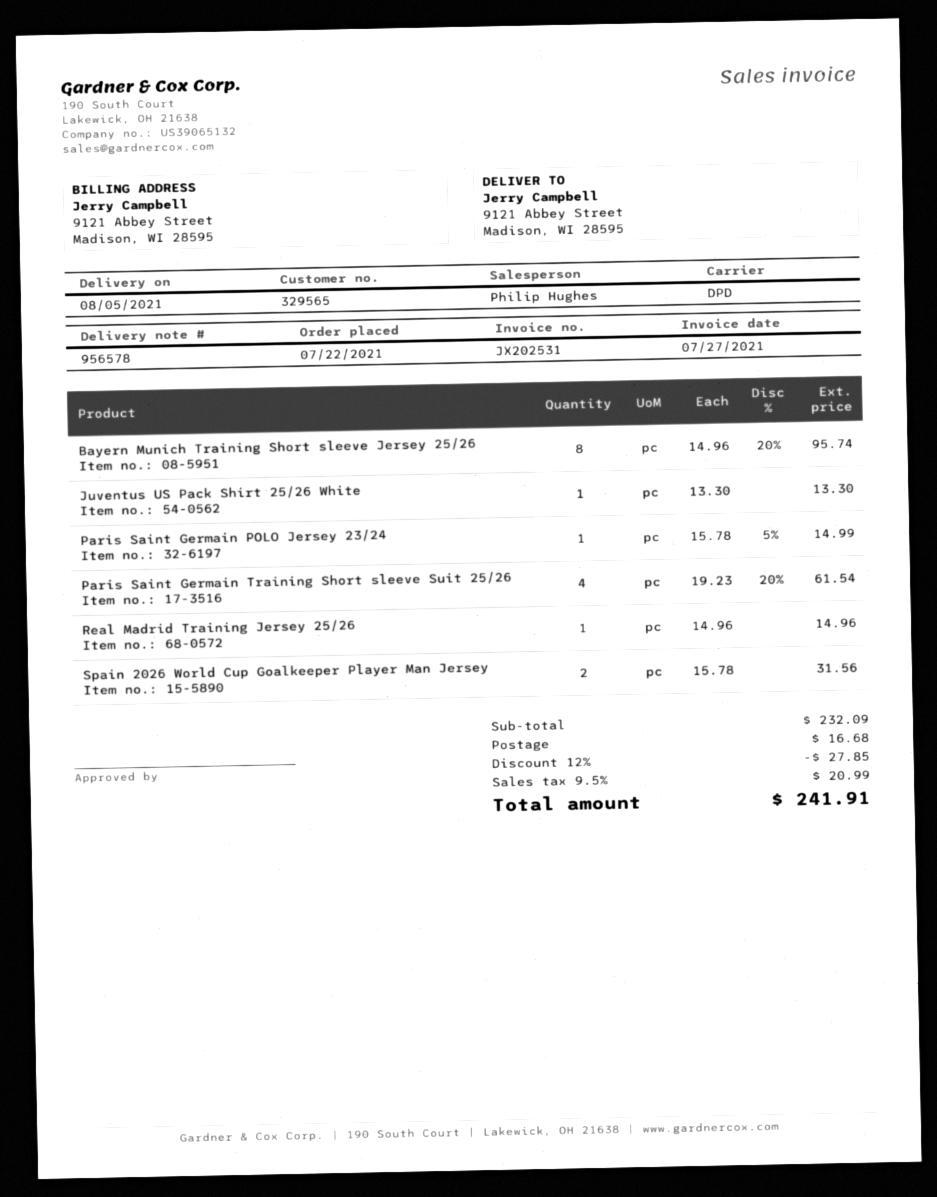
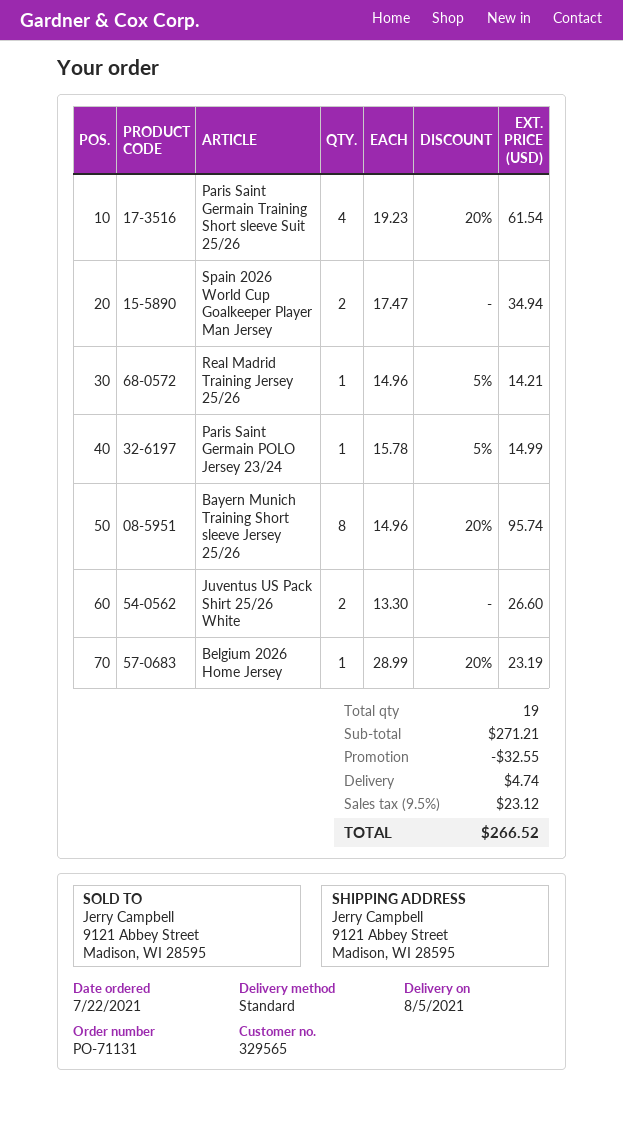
shipping method: DPD -> standard
Juventus US Pack Shirt 25/26 White: 1 x 13.30 = 13.30 -> 2 x 13.30 = 26.60
Real Madrid Training Jersey 25/26: 1 x 14.96 = 14.96 -> 1 x 14.96 - 5% = 14.21
Spain 2026 World Cup Goalkeeper Player Man Jersey: 2 x 15.78 = 31.56 -> 2 x 17.47 = 34.94
Belgium 2026 Home Jersey: none -> 1 x 28.99 - 20% = 23.19
subtotal: 232.09 -> 271.21
discount: 27.85 -> 32.55
shipping: 16.68 -> 4.74
tax: 9.5% = 20.99 -> 9.5% = 23.12
total: 241.91 -> 266.52

